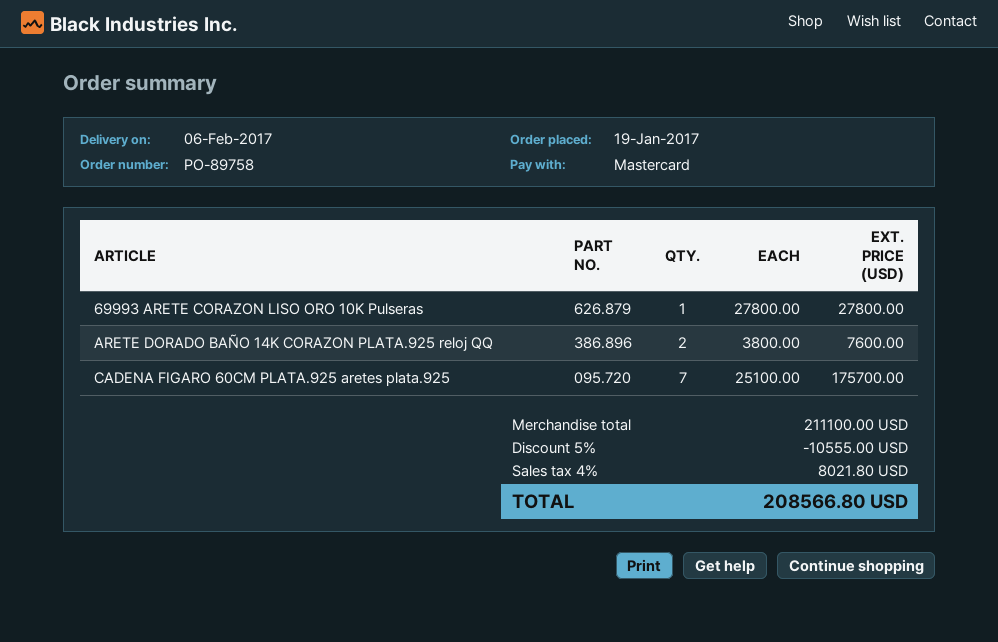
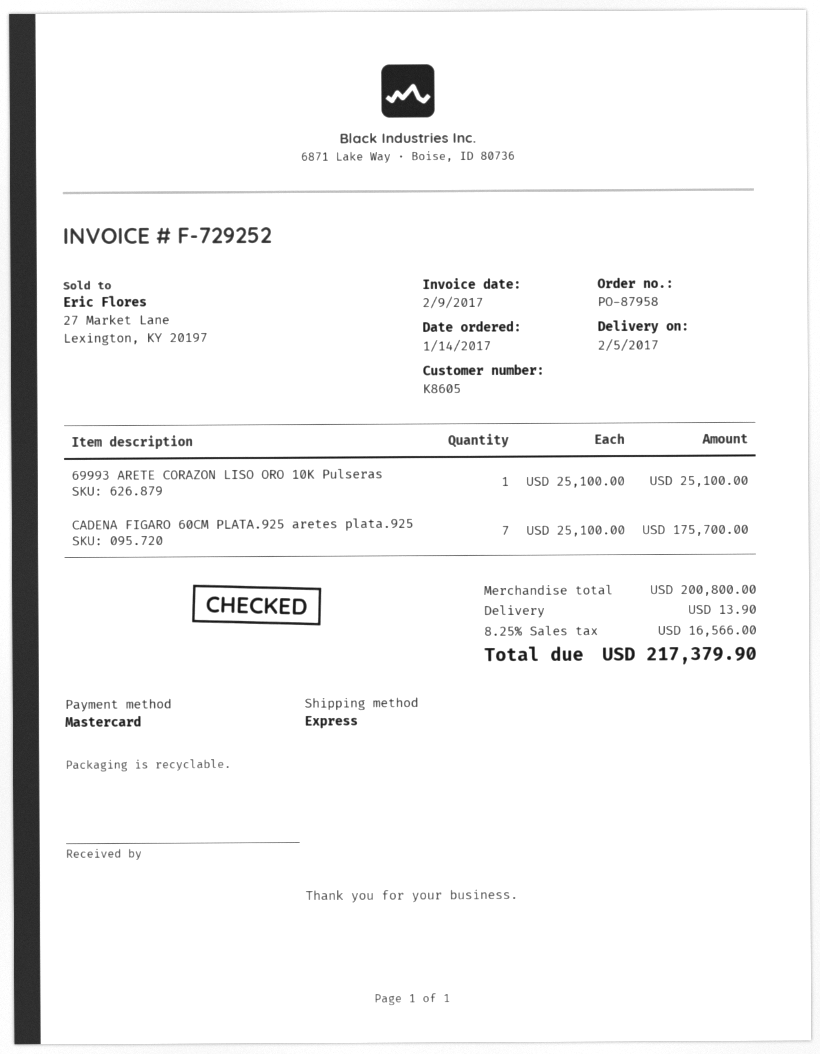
order number: PO-89758 -> PO-87958
order date: 2017-01-19 -> 2017-01-14
delivery date: 2017-02-06 -> 2017-02-05
69993 ARETE CORAZON LISO ORO 10K Pulseras: 1 x 27800.00 = 27800.00 -> 1 x 25100.00 = 25100.00
ARETE DORADO BAÑO 14K CORAZON PLATA.925 reloj QQ: 2 x 3800.00 = 7600.00 -> none
subtotal: 211100.00 -> 200800.00
discount: 5% = 10555.00 -> none
shipping: none -> 13.90
tax: 4% = 8021.80 -> 8.25% = 16566.00
total: 208566.80 -> 217379.90

